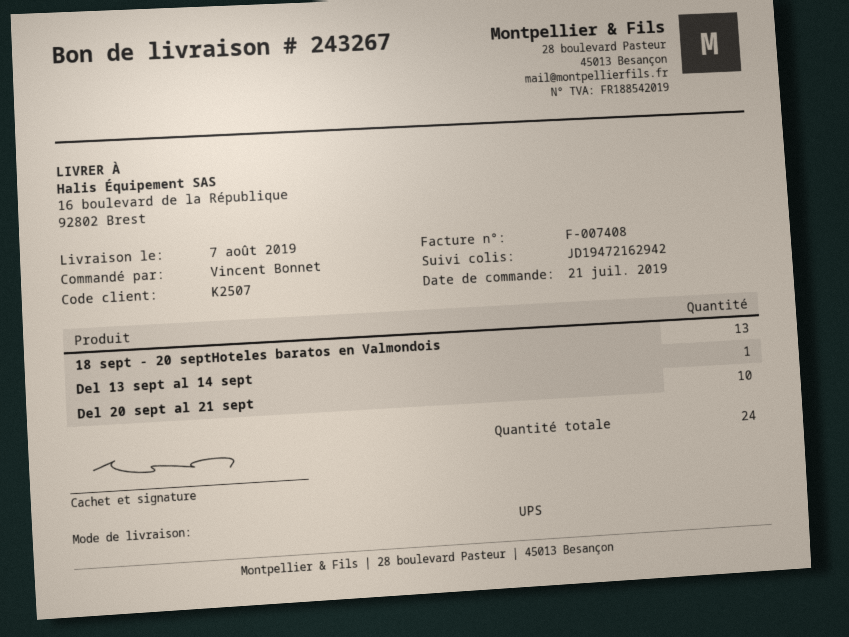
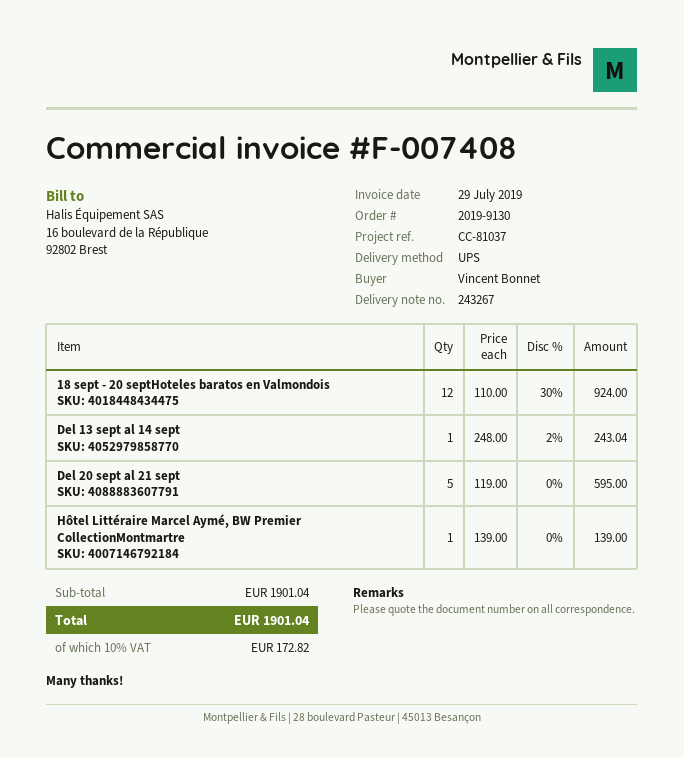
18 sept - 20 septHoteles baratos en Valmondois: 13 -> 12
Del 20 sept al 21 sept: 10 -> 5
Hôtel Littéraire Marcel Aymé, BW Premier CollectionMontmartre: none -> 1

